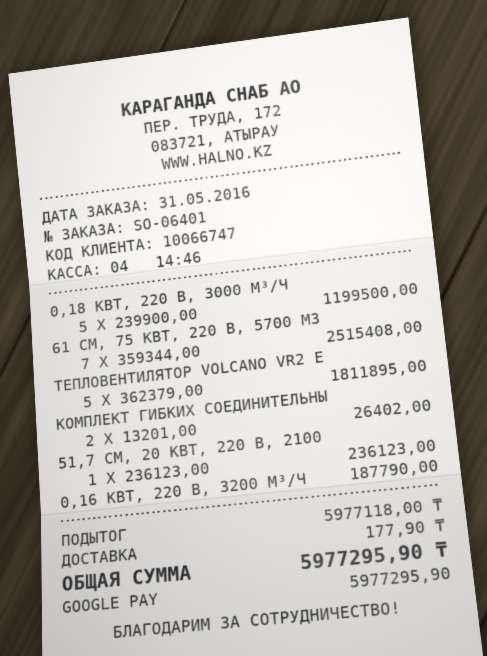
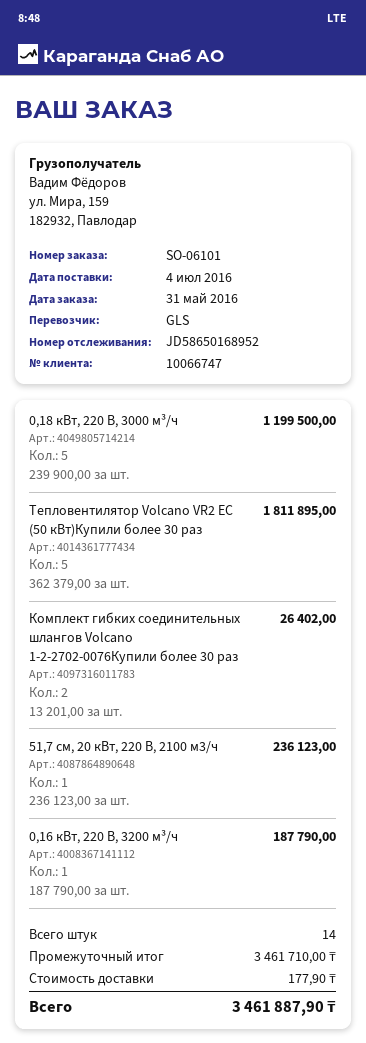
order number: SO-06401 -> SO-06101
61 СМ, 75 КВТ, 220 В, 5700 М3: 7 x 359344.00 = 2515408.00 -> none
subtotal: 5977118.00 -> 3461710.00
total: 5977295.90 -> 3461887.90

